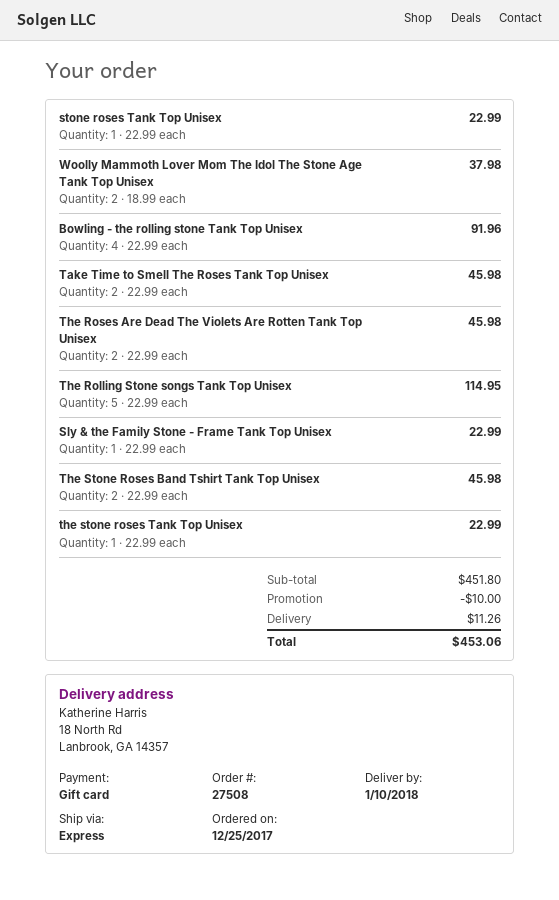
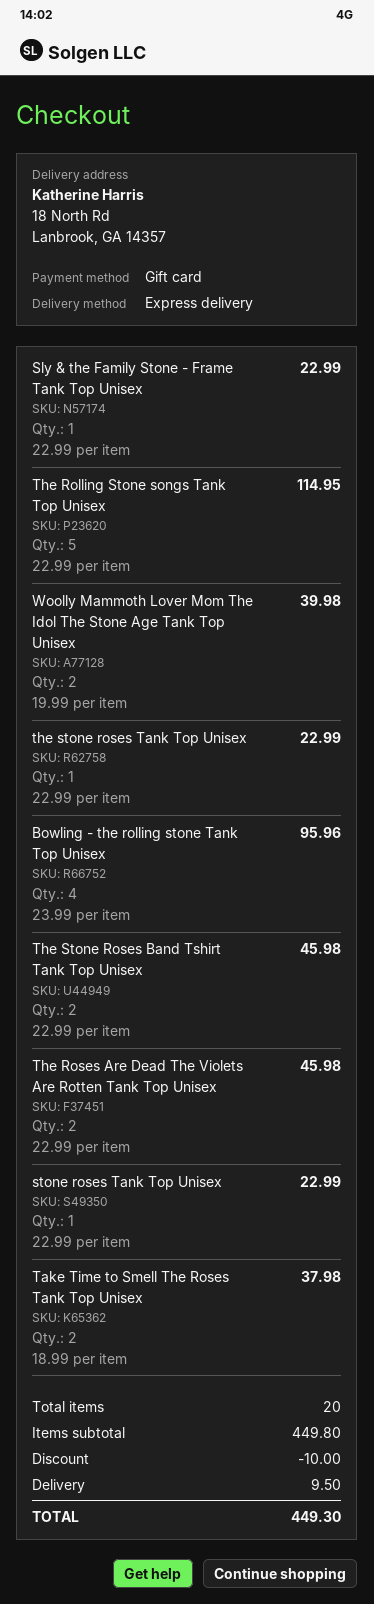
Woolly Mammoth Lover Mom The Idol The Stone Age Tank Top Unisex: 2 x 18.99 = 37.98 -> 2 x 19.99 = 39.98
Bowling - the rolling stone Tank Top Unisex: 4 x 22.99 = 91.96 -> 4 x 23.99 = 95.96
Take Time to Smell The Roses Tank Top Unisex: 2 x 22.99 = 45.98 -> 2 x 18.99 = 37.98
subtotal: 451.80 -> 449.80
shipping: 11.26 -> 9.50
total: 453.06 -> 449.30

